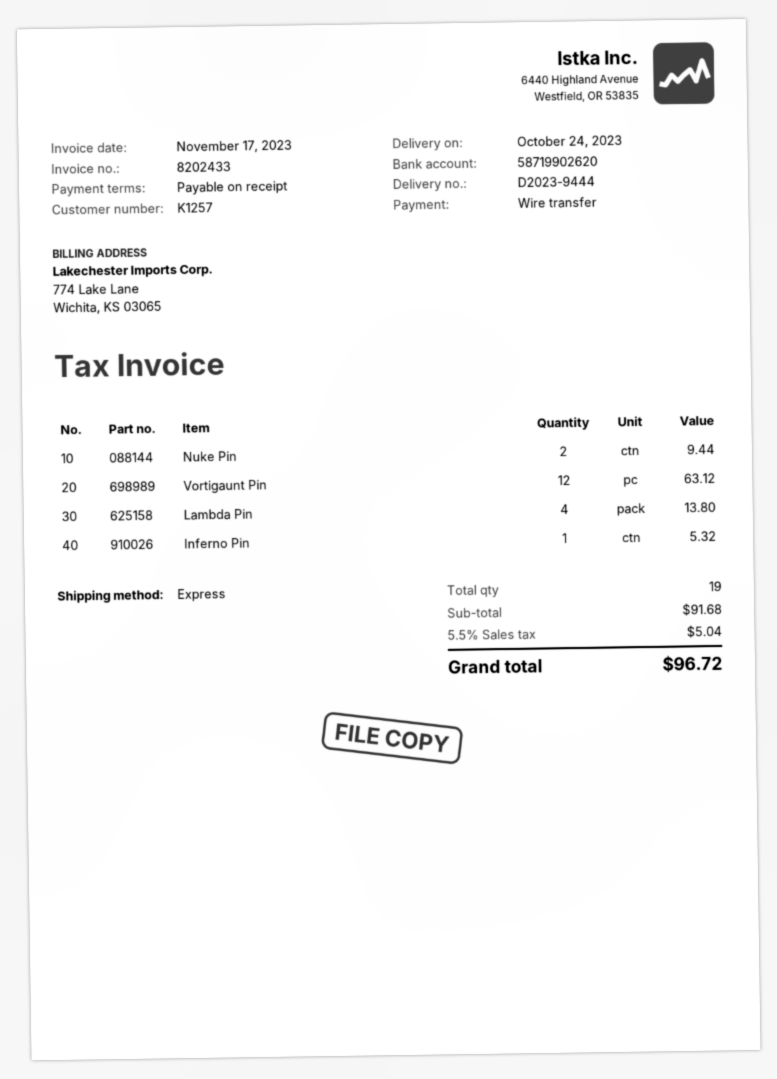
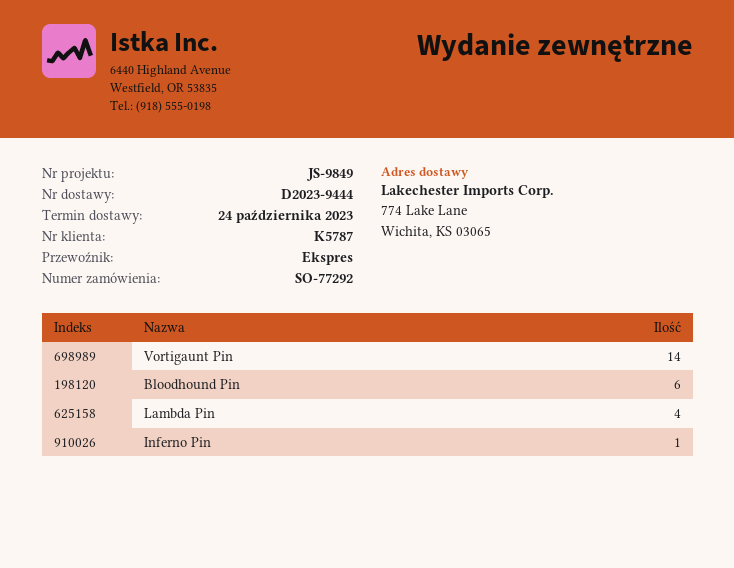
customer number: K1257 -> K5787
Nuke Pin: 2 -> none
Vortigaunt Pin: 12 -> 14
Bloodhound Pin: none -> 6

